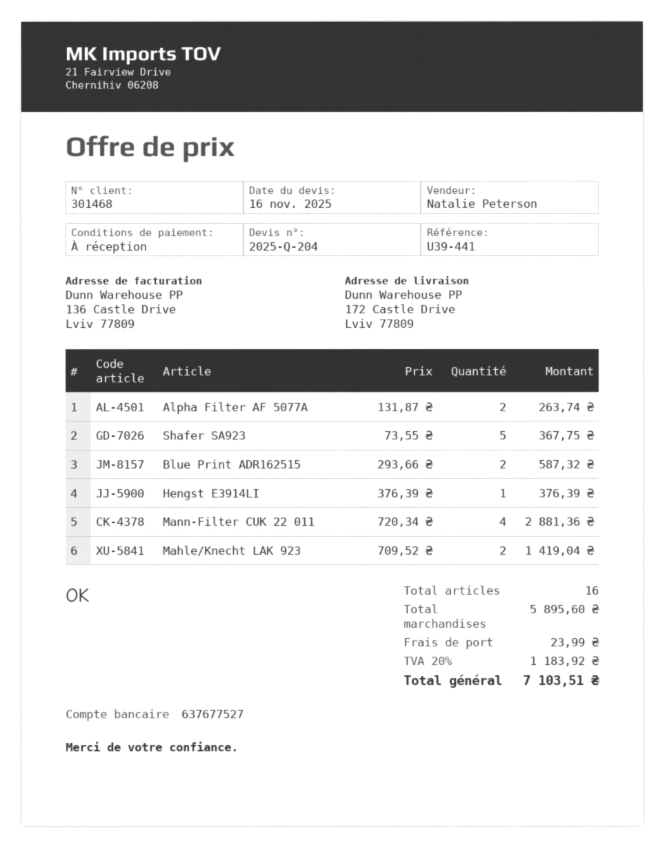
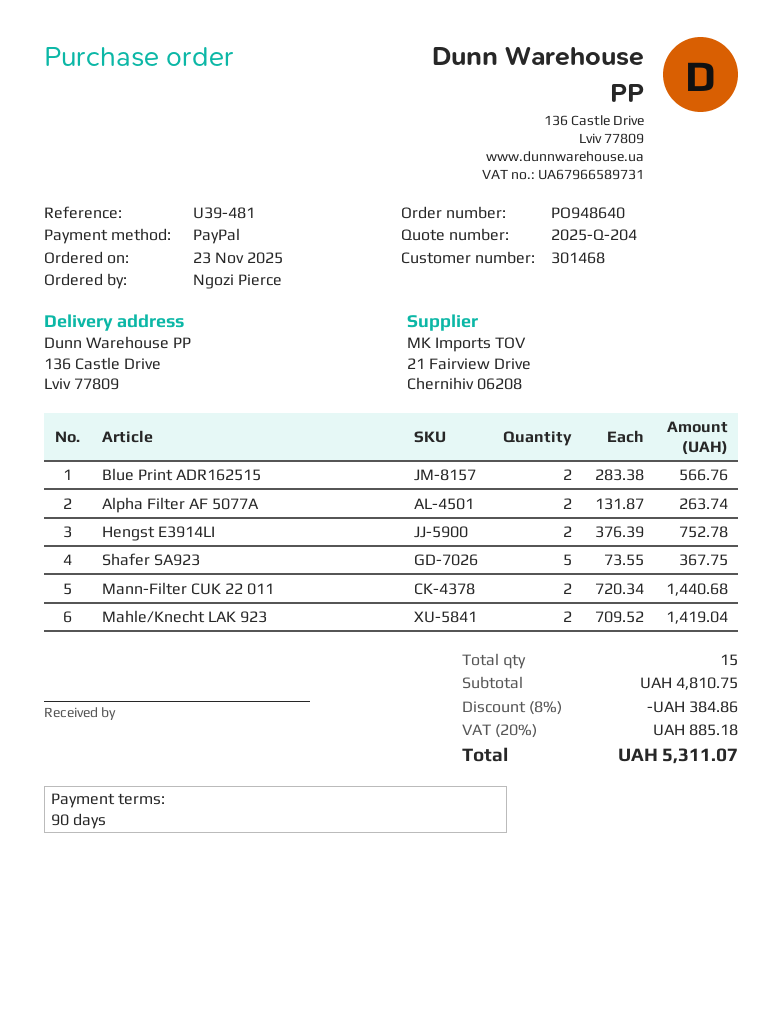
payment terms: on receipt -> 90 days
reference: U39-441 -> U39-481
ship to: 172 Castle Drive, Lviv 77809 -> 136 Castle Drive, Lviv 77809
Blue Print ADR162515: 2 x 293.66 = 587.32 -> 2 x 283.38 = 566.76
Hengst E3914LI: 1 x 376.39 = 376.39 -> 2 x 376.39 = 752.78
Mann-Filter CUK 22 011: 4 x 720.34 = 2881.36 -> 2 x 720.34 = 1440.68
total quantity: 16 -> 15
subtotal: 5895.60 -> 4810.75
discount: none -> 8% = 384.86
shipping: 23.99 -> none
tax: 20% = 1183.92 -> 20% = 885.18
total: 7103.51 -> 5311.07

